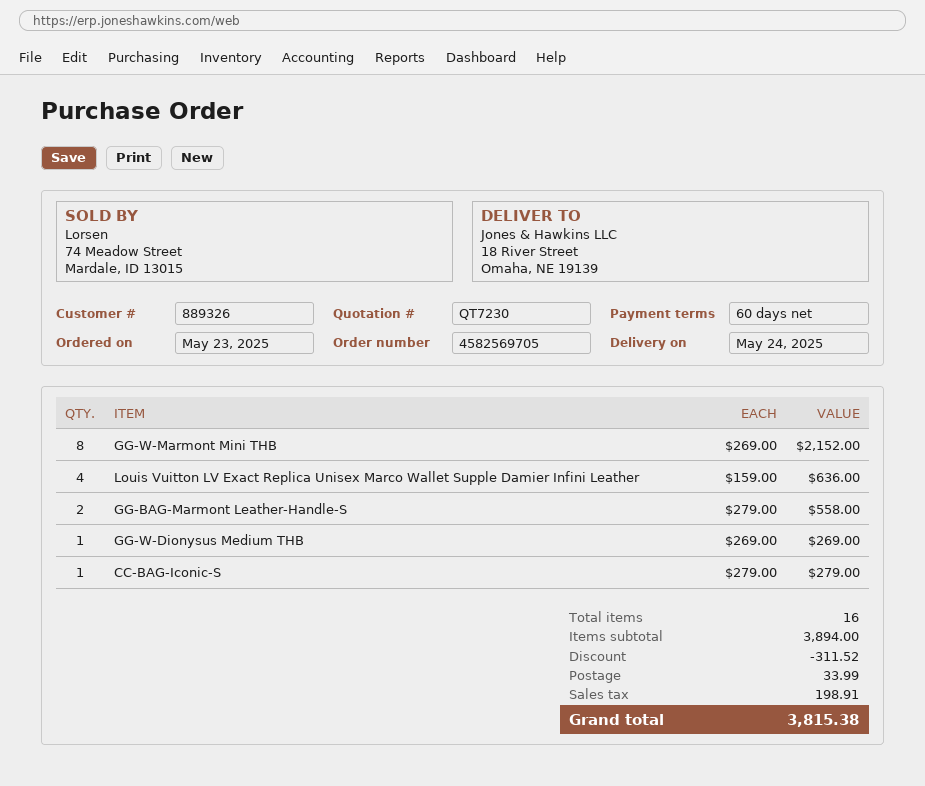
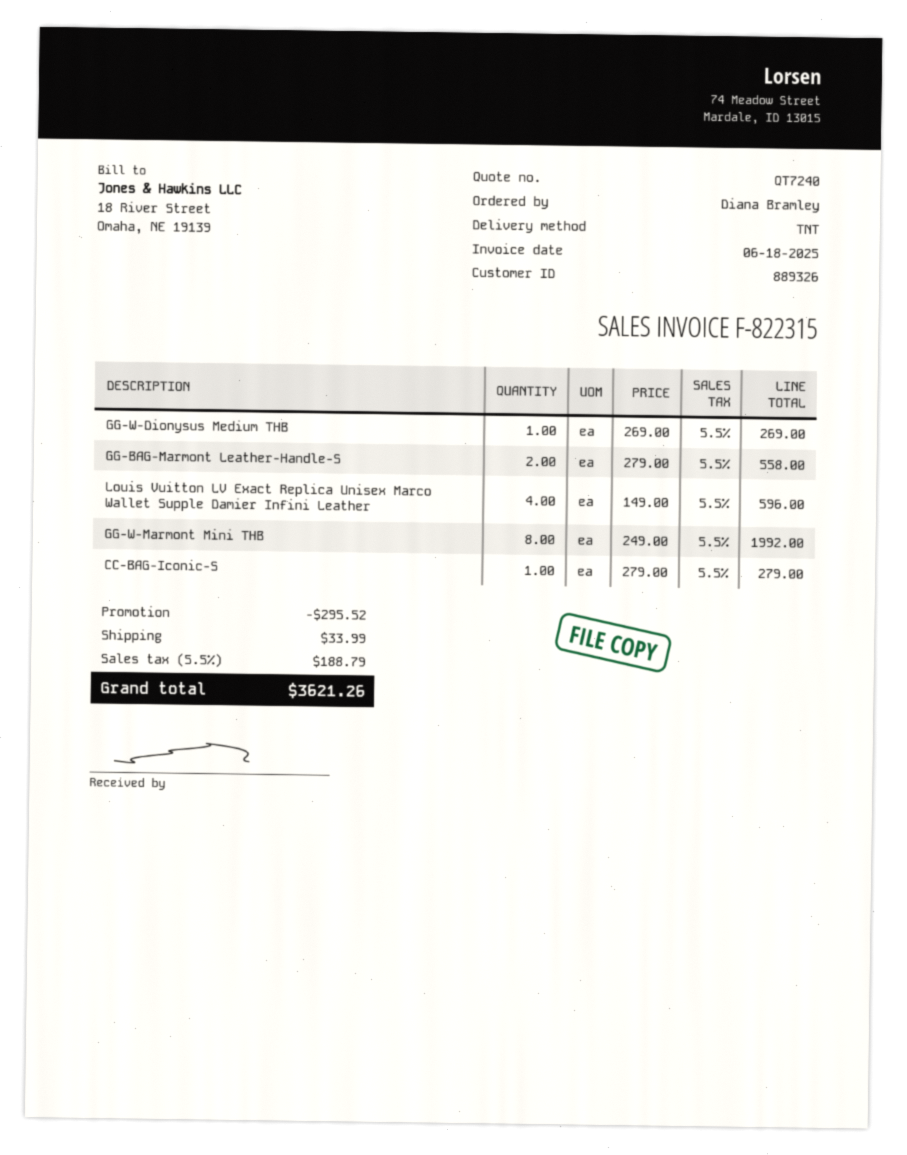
quote number: QT7230 -> QT7240
GG-W-Marmont Mini THB: 8 x 269.00 = 2152.00 -> 8 x 249.00 = 1992.00
Louis Vuitton LV Exact Replica Unisex Marco Wallet Supple Damier Infini Leather: 4 x 159.00 = 636.00 -> 4 x 149.00 = 596.00
discount: 311.52 -> 295.52
tax: 198.91 -> 188.79
total: 3815.38 -> 3621.26

